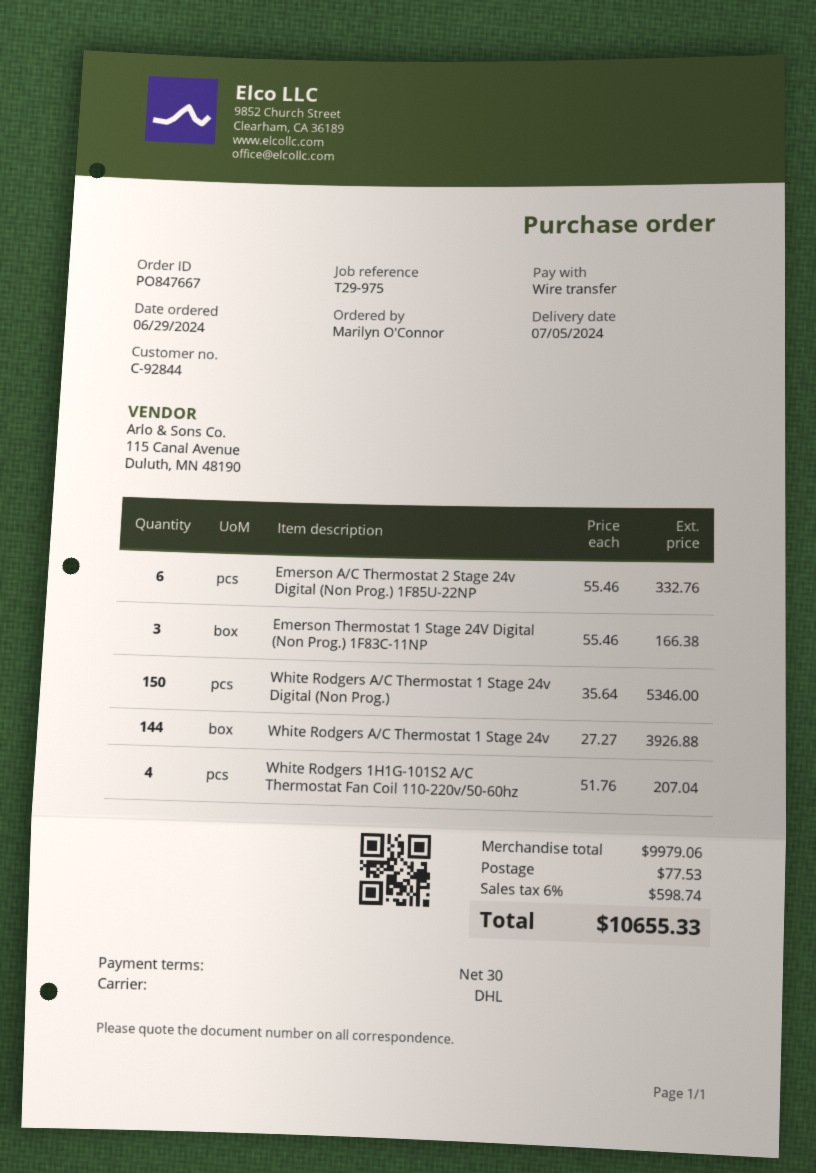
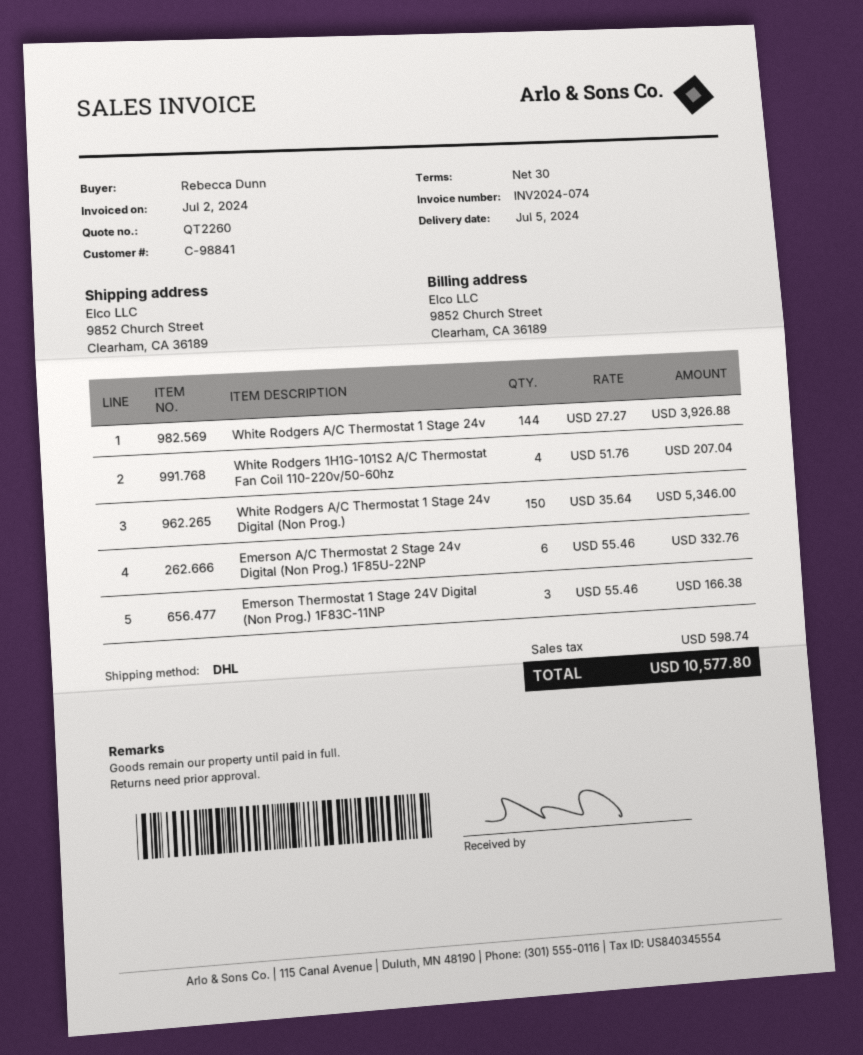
customer number: C-92844 -> C-98841
ordered by: Marilyn O'Connor -> Rebecca Dunn
shipping: 77.53 -> none
total: 10655.33 -> 10577.80

